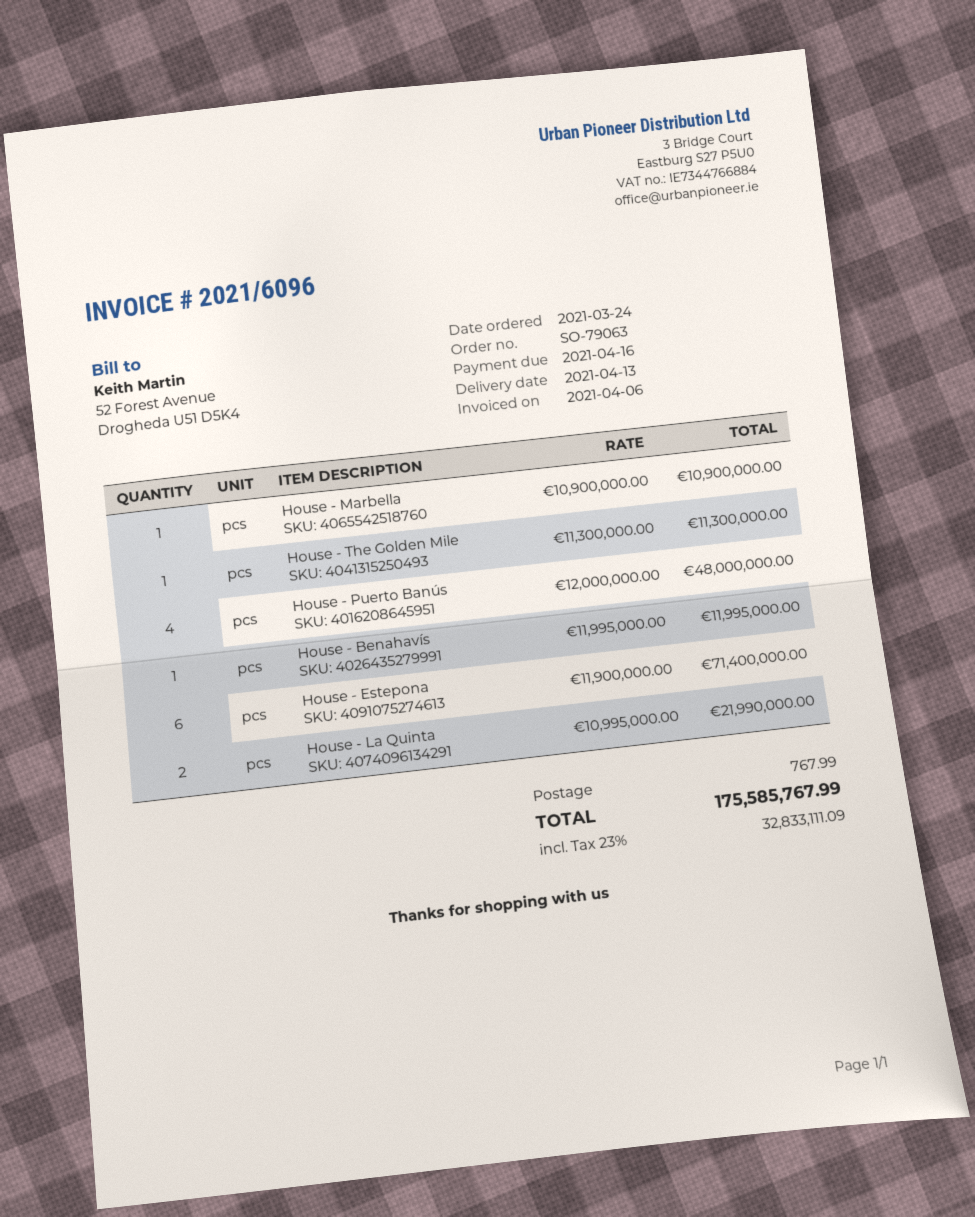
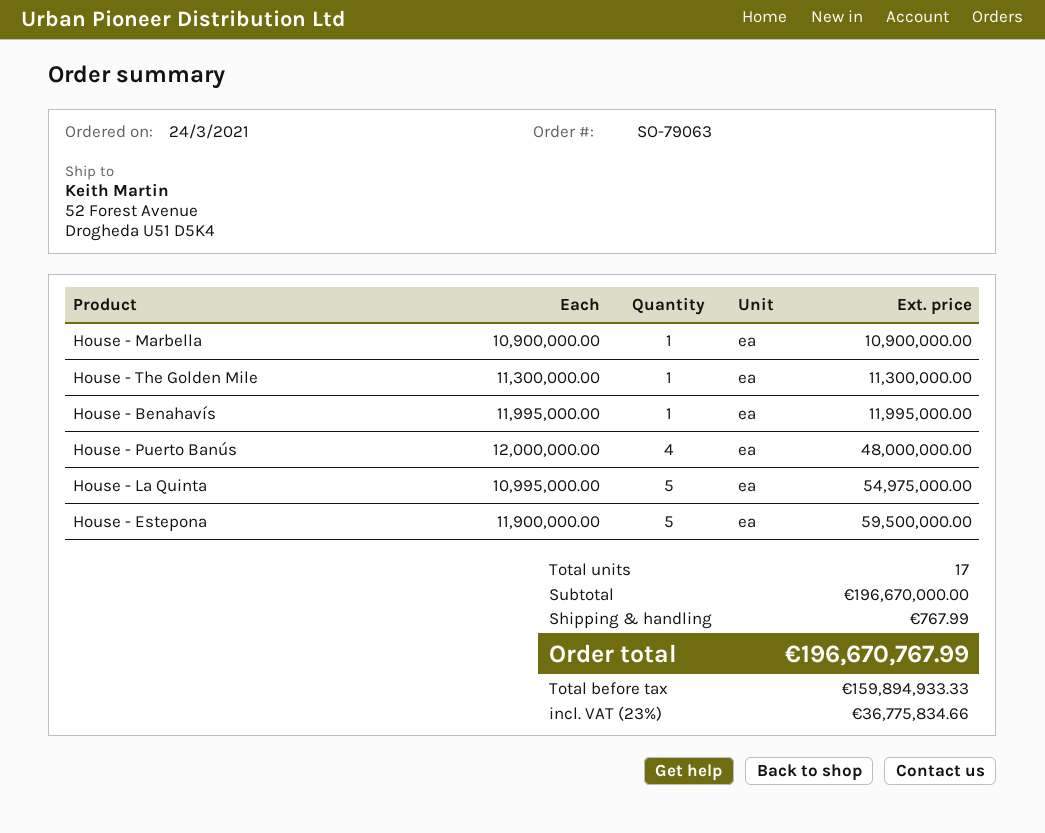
House - Estepona: 6 x 11900000.00 = 71400000.00 -> 5 x 11900000.00 = 59500000.00
House - La Quinta: 2 x 10995000.00 = 21990000.00 -> 5 x 10995000.00 = 54975000.00
tax: 23% = 32833111.09 -> 23% = 36775834.66
total: 175585767.99 -> 196670767.99

